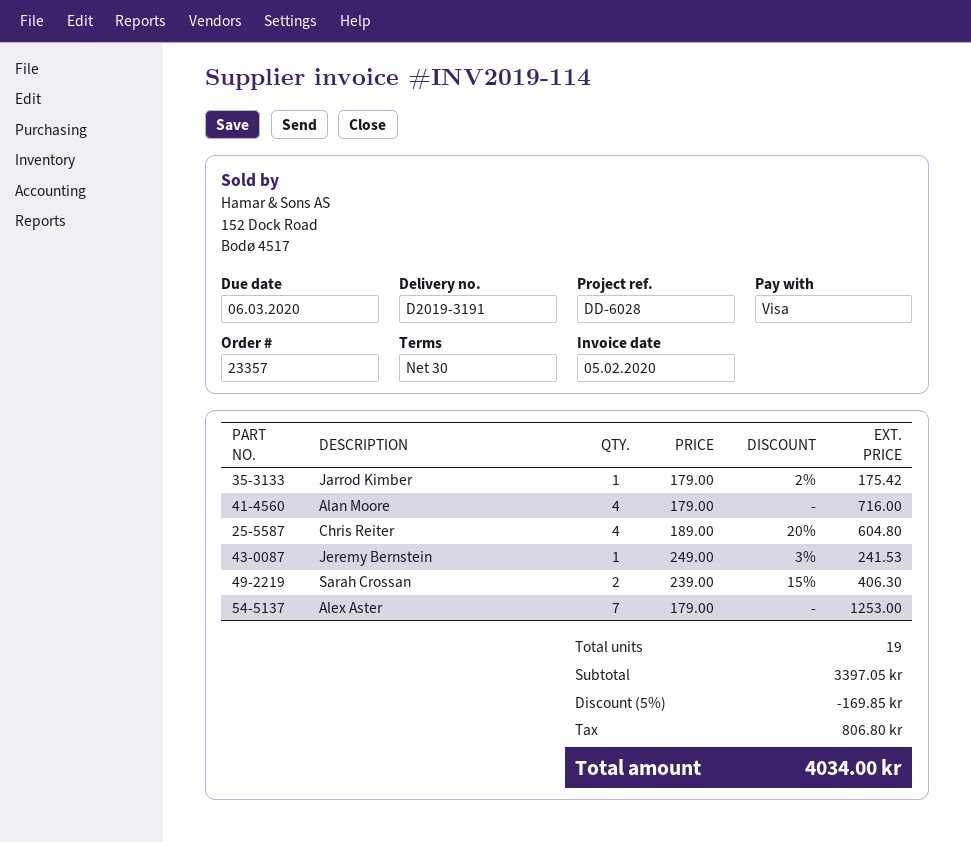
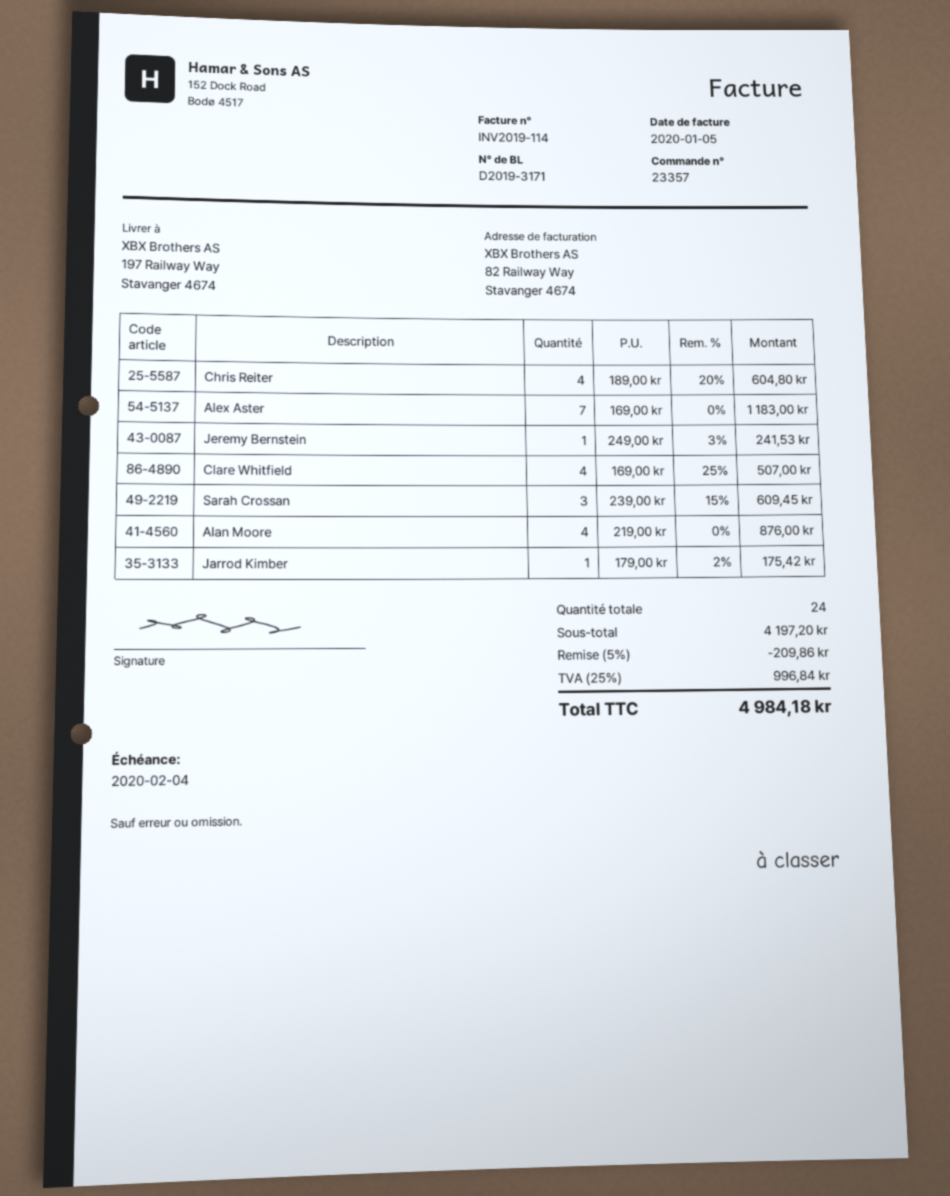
delivery note number: D2019-3191 -> D2019-3171
invoice date: 2020-02-05 -> 2020-01-05
due date: 2020-03-06 -> 2020-02-04
Alan Moore: 4 x 179.00 = 716.00 -> 4 x 219.00 = 876.00
Sarah Crossan: 2 x 239.00 - 15% = 406.30 -> 3 x 239.00 - 15% = 609.45
Alex Aster: 7 x 179.00 = 1253.00 -> 7 x 169.00 = 1183.00
Clare Whitfield: none -> 4 x 169.00 - 25% = 507.00
total quantity: 19 -> 24
subtotal: 3397.05 -> 4197.20
discount: 5% = 169.85 -> 5% = 209.86
tax: 806.80 -> 996.84
total: 4034.00 -> 4984.18

